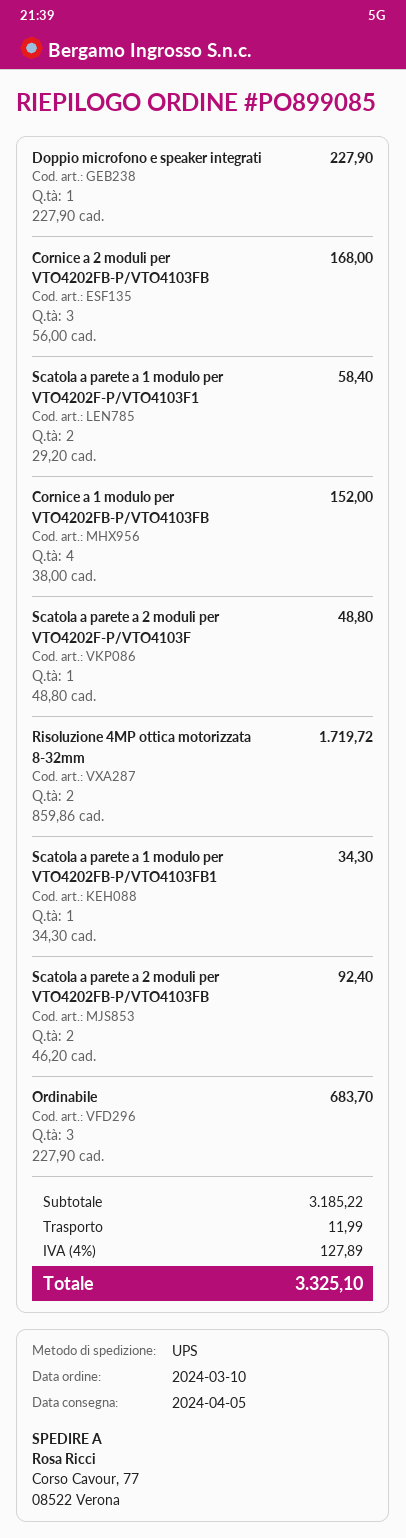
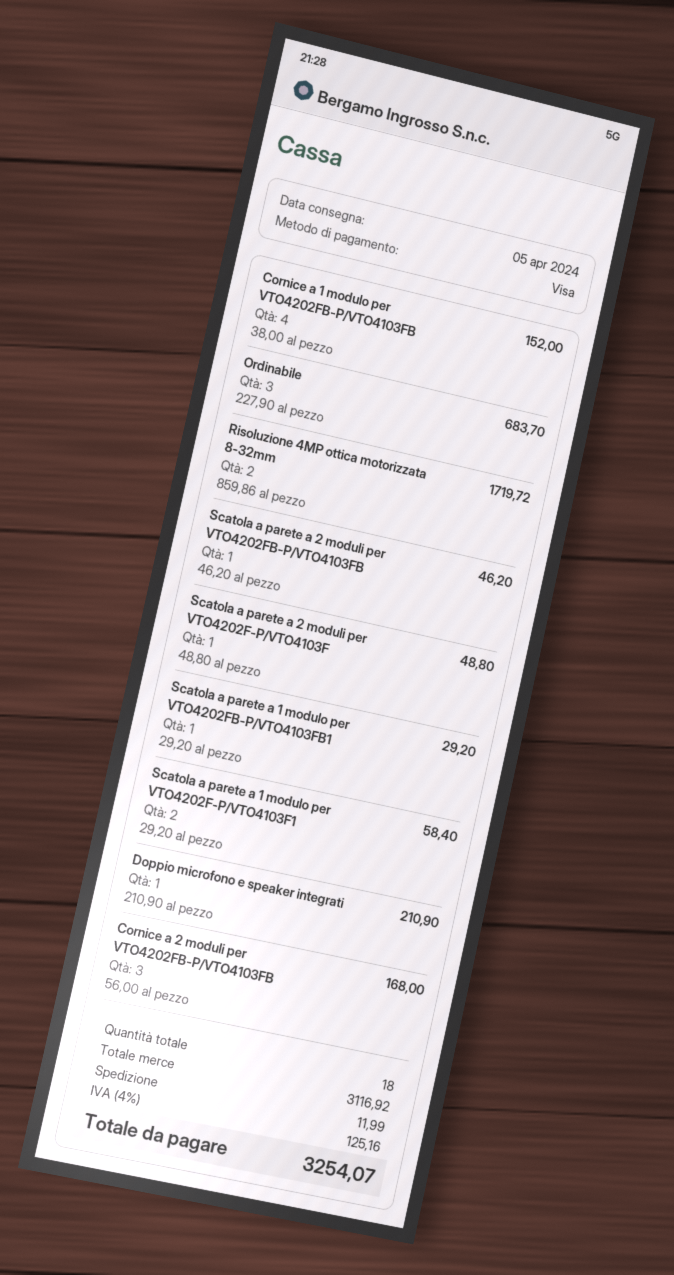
Doppio microfono e speaker integrati: 1 x 227.90 = 227.90 -> 1 x 210.90 = 210.90
Scatola a parete a 1 modulo per VTO4202FB-P/VTO4103FB1: 1 x 34.30 = 34.30 -> 1 x 29.20 = 29.20
Scatola a parete a 2 moduli per VTO4202FB-P/VTO4103FB: 2 x 46.20 = 92.40 -> 1 x 46.20 = 46.20
subtotal: 3185.22 -> 3116.92
tax: 4% = 127.89 -> 4% = 125.16
total: 3325.10 -> 3254.07

